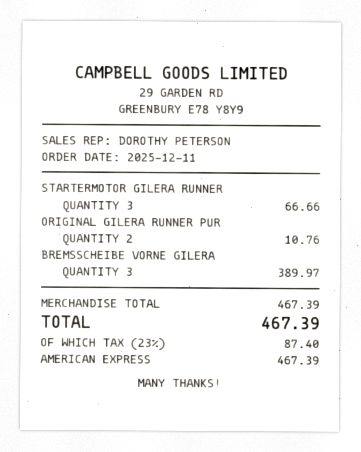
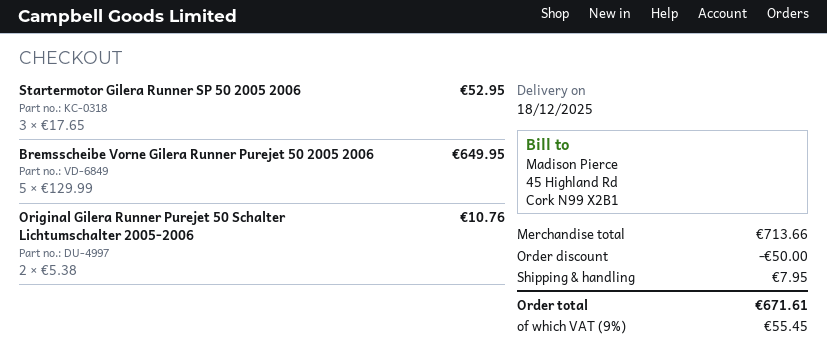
STARTERMOTOR GILERA RUNNER: 3 for 66.66 -> 3 for 52.95
BREMSSCHEIBE VORNE GILERA: 3 for 389.97 -> 5 for 649.95
subtotal: 467.39 -> 713.66
discount: none -> 50.00
shipping: none -> 7.95
tax: 23% = 87.40 -> 9% = 55.45
total: 467.39 -> 671.61

